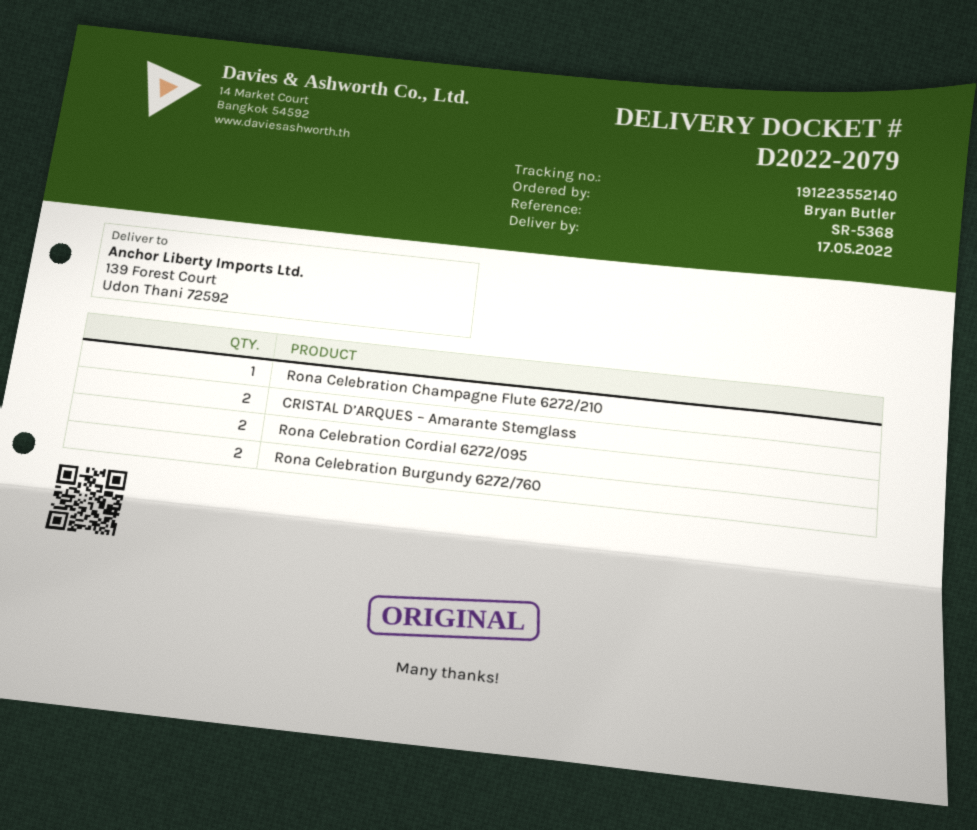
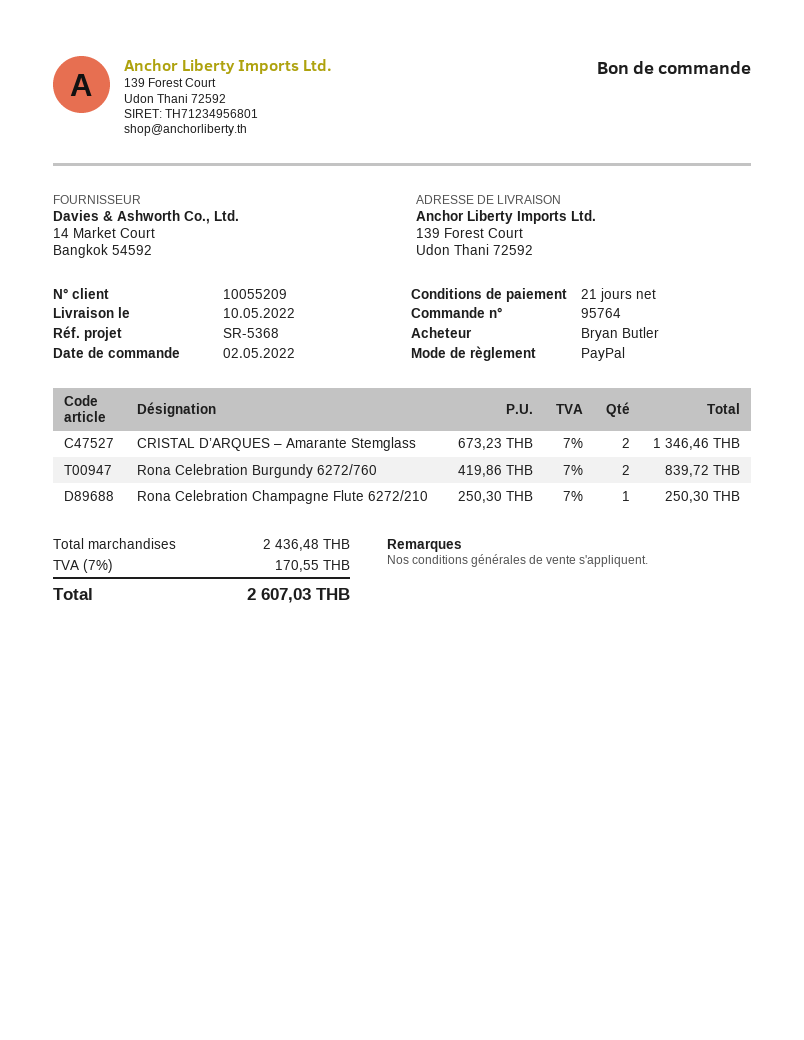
delivery date: 2022-05-17 -> 2022-05-10
Rona Celebration Cordial 6272/095: 2 -> none

